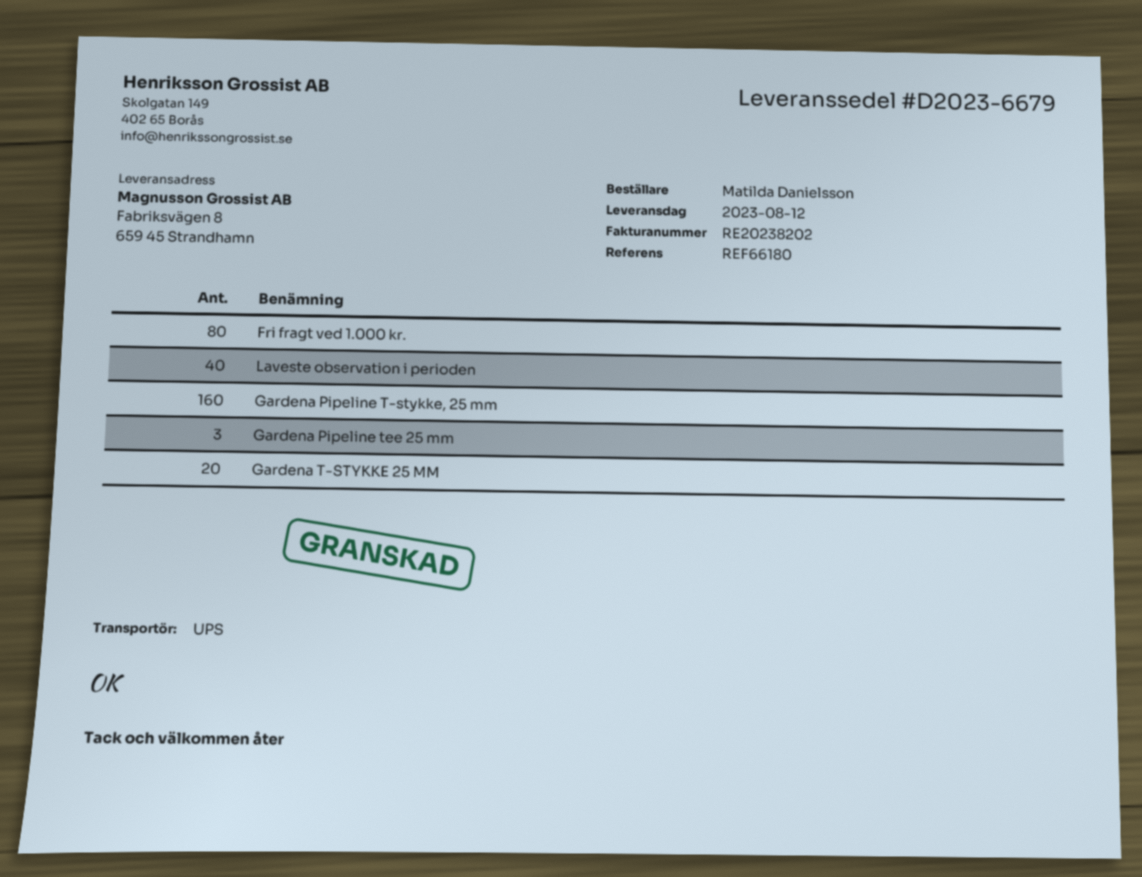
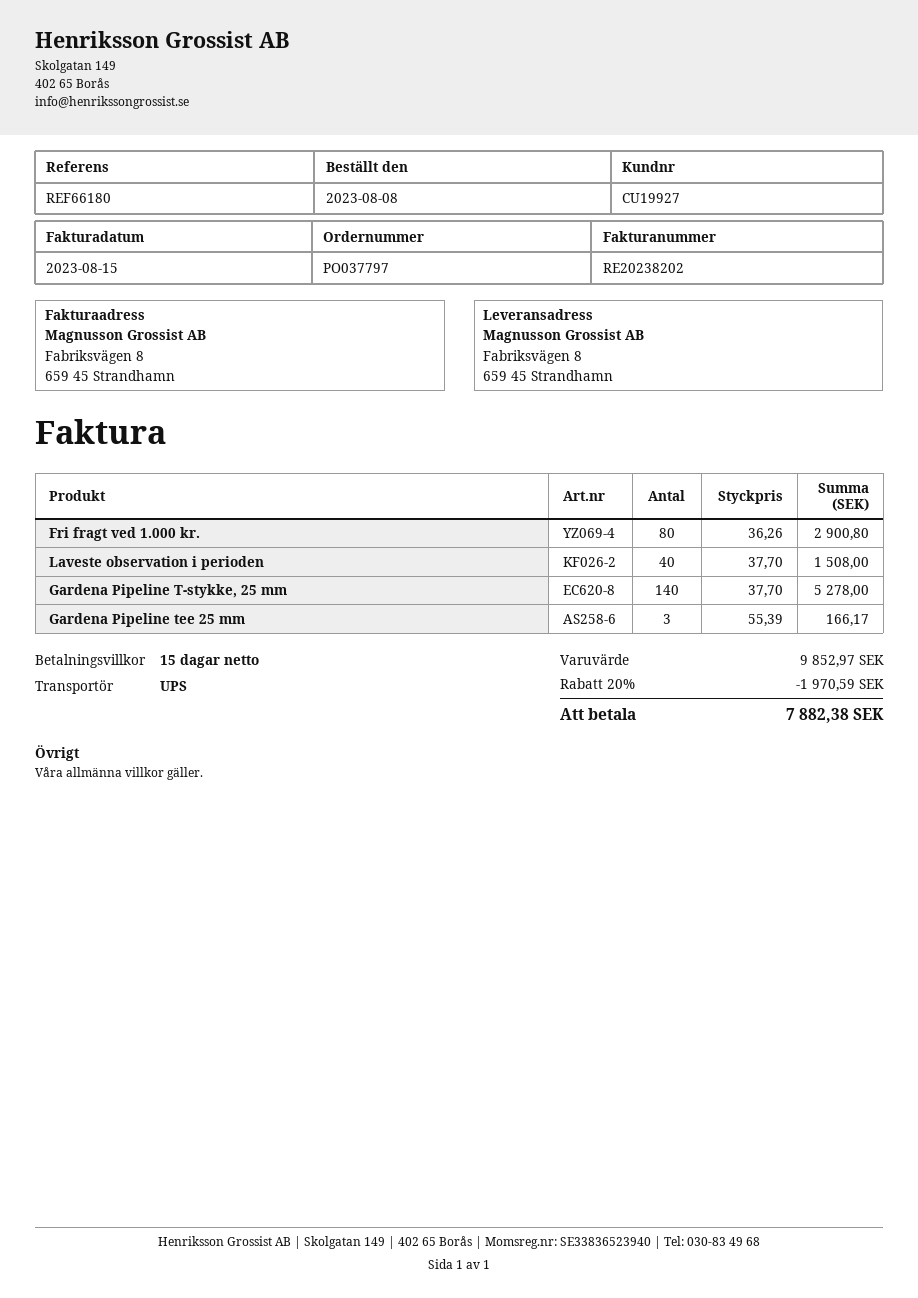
Gardena Pipeline T-stykke, 25 mm: 160 -> 140
Gardena T-STYKKE 25 MM: 20 -> none

